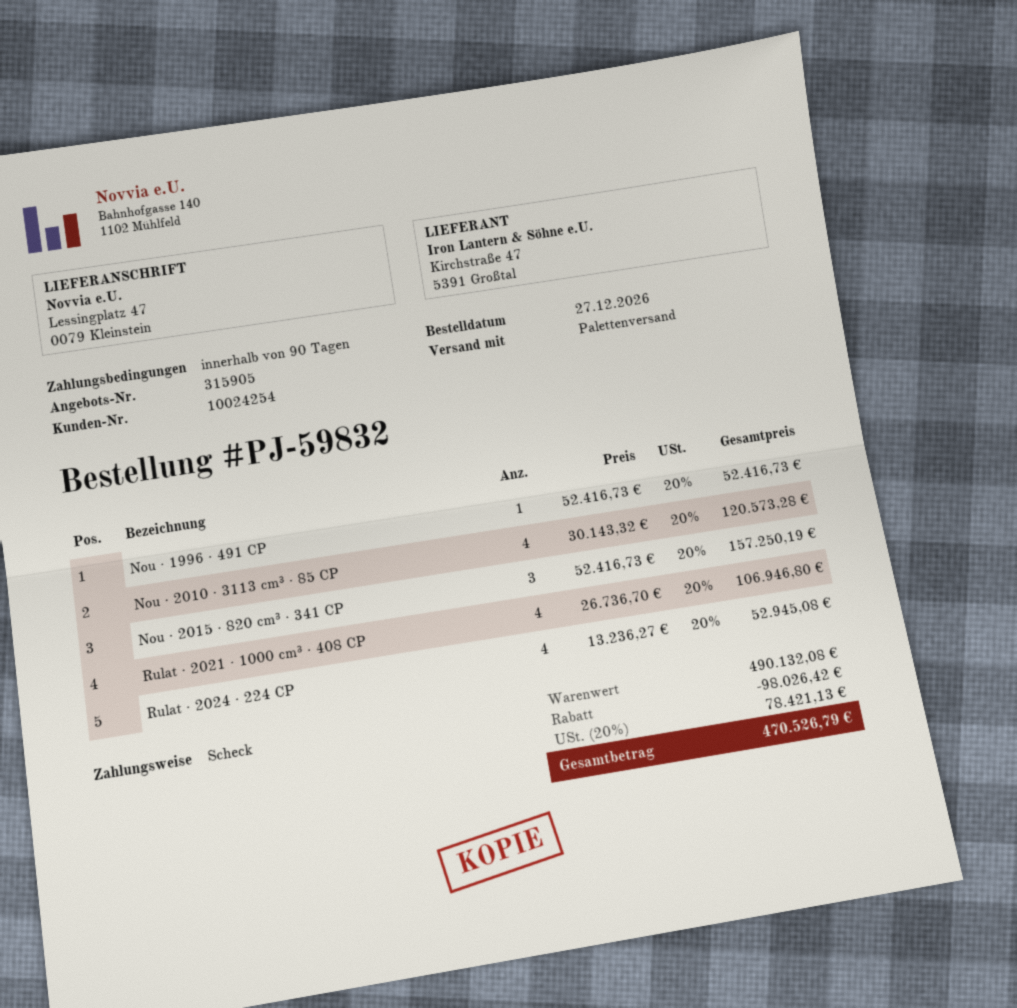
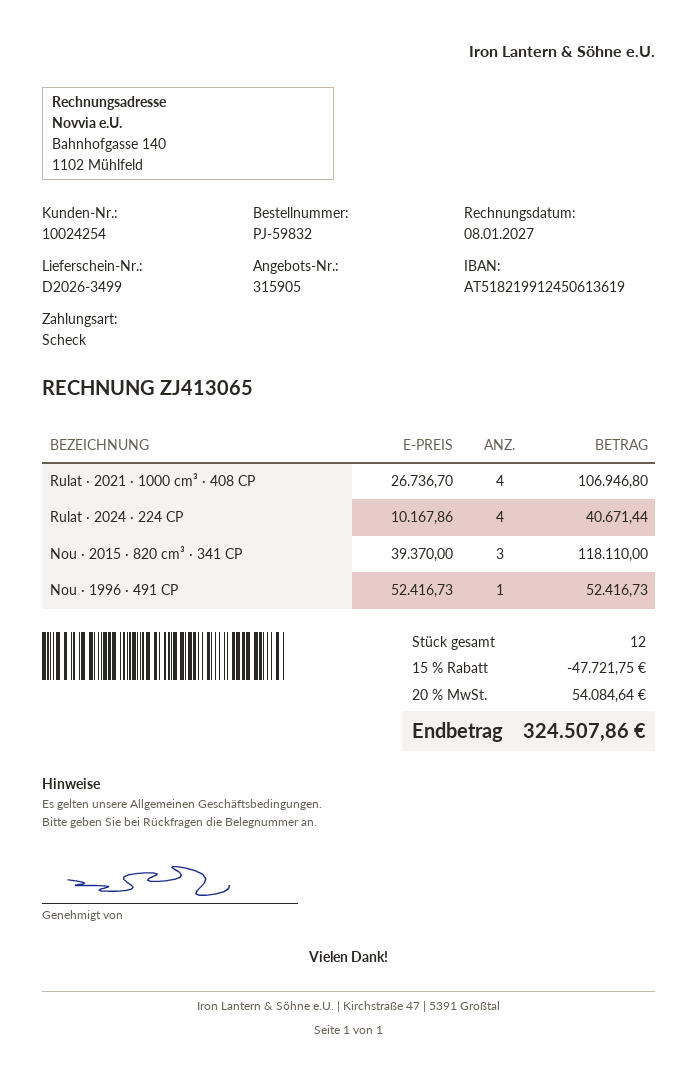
Nou · 2010 · 3113 cm³ · 85 CP: 4 x 30143.32 = 120573.28 -> none
Nou · 2015 · 820 cm³ · 341 CP: 3 x 52416.73 = 157250.19 -> 3 x 39370.00 = 118110.00
Rulat · 2024 · 224 CP: 4 x 13236.27 = 52945.08 -> 4 x 10167.86 = 40671.44
discount: 98026.42 -> 47721.75
tax: 20% = 78421.13 -> 20% = 54084.64
total: 470526.79 -> 324507.86

